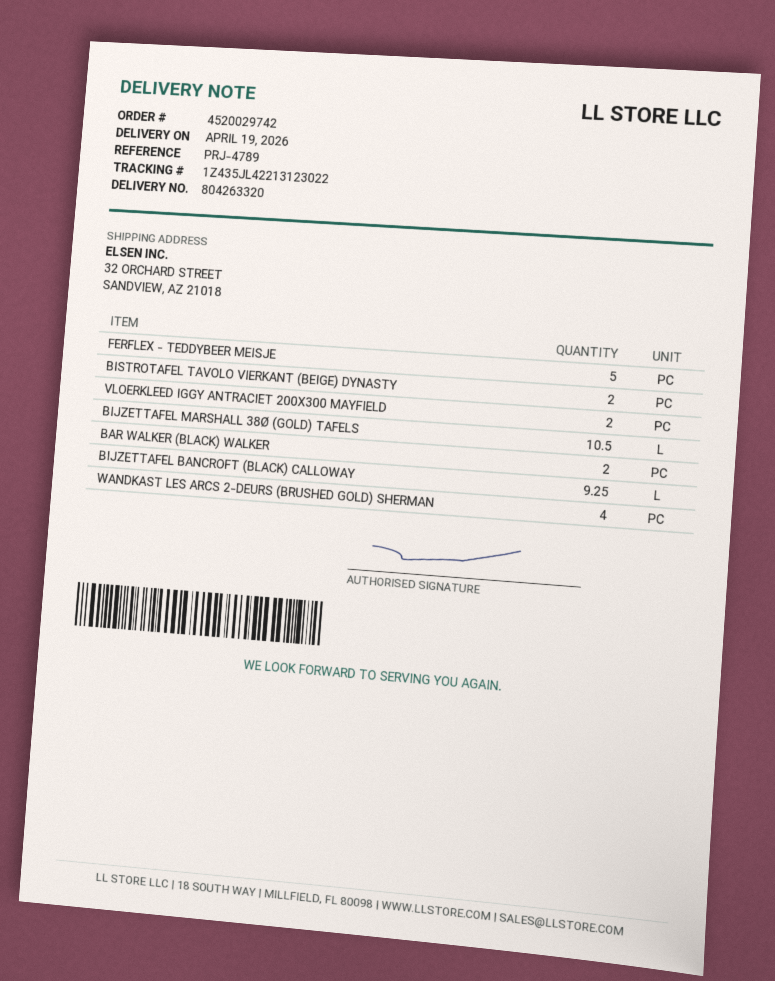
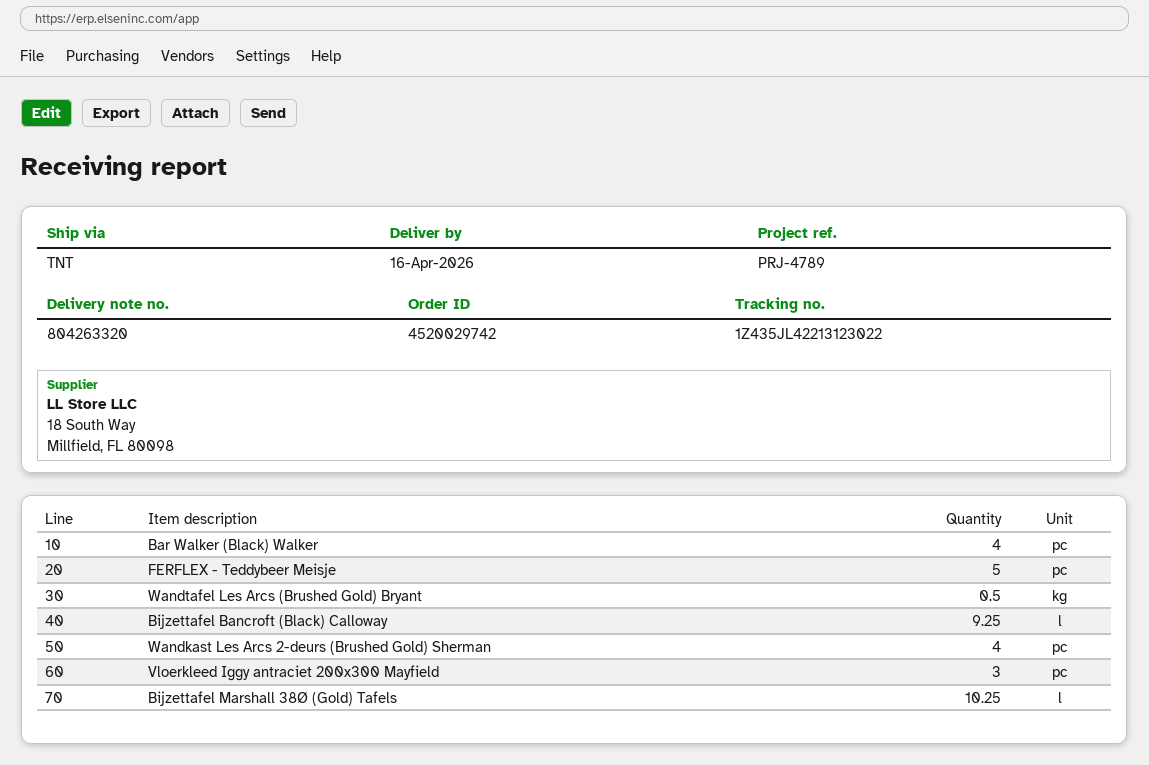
delivery date: 2026-04-19 -> 2026-04-16
BISTROTAFEL TAVOLO VIERKANT (BEIGE) DYNASTY: 2 -> none
VLOERKLEED IGGY ANTRACIET 200X300 MAYFIELD: 2 -> 3
BIJZETTAFEL MARSHALL 38Ø (GOLD) TAFELS: 10.5 -> 10.25
BAR WALKER (BLACK) WALKER: 2 -> 4
Wandtafel Les Arcs (Brushed Gold) Bryant: none -> 0.5

